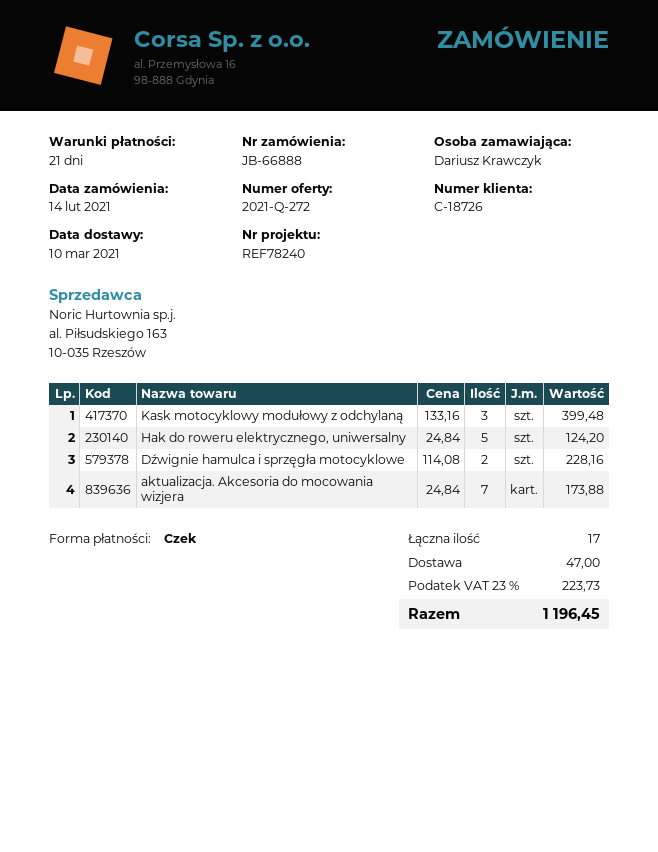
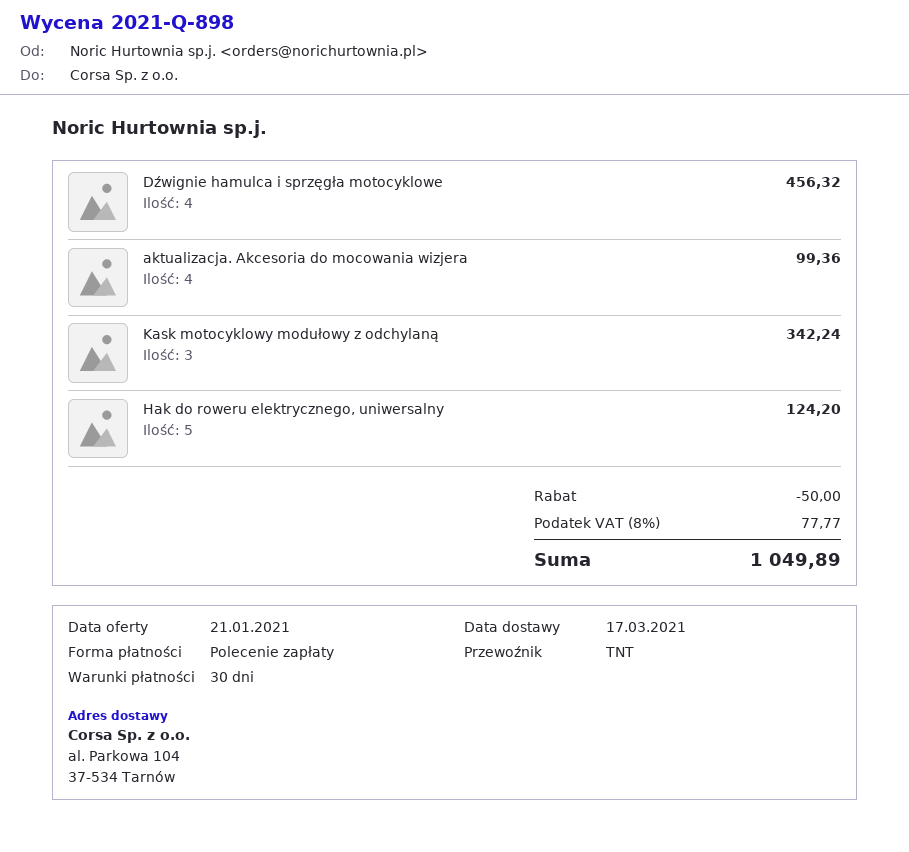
quote number: 2021-Q-272 -> 2021-Q-898
delivery date: 2021-03-10 -> 2021-03-17
payment terms: 21 days -> 30 days
payment method: cheque -> direct debit
Kask motocyklowy modułowy z odchylaną: 3 for 399.48 -> 3 for 342.24
Dźwignie hamulca i sprzęgła motocyklowe: 2 for 228.16 -> 4 for 456.32
aktualizacja. Akcesoria do mocowania wizjera: 7 for 173.88 -> 4 for 99.36
discount: none -> 50.00
shipping: 47.00 -> none
tax: 23% = 223.73 -> 8% = 77.77
total: 1196.45 -> 1049.89

